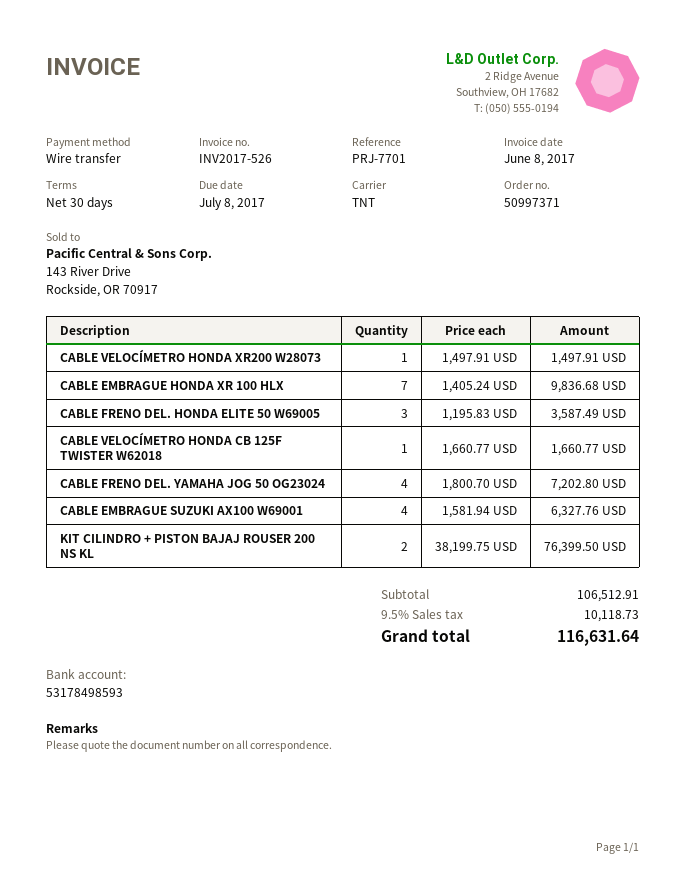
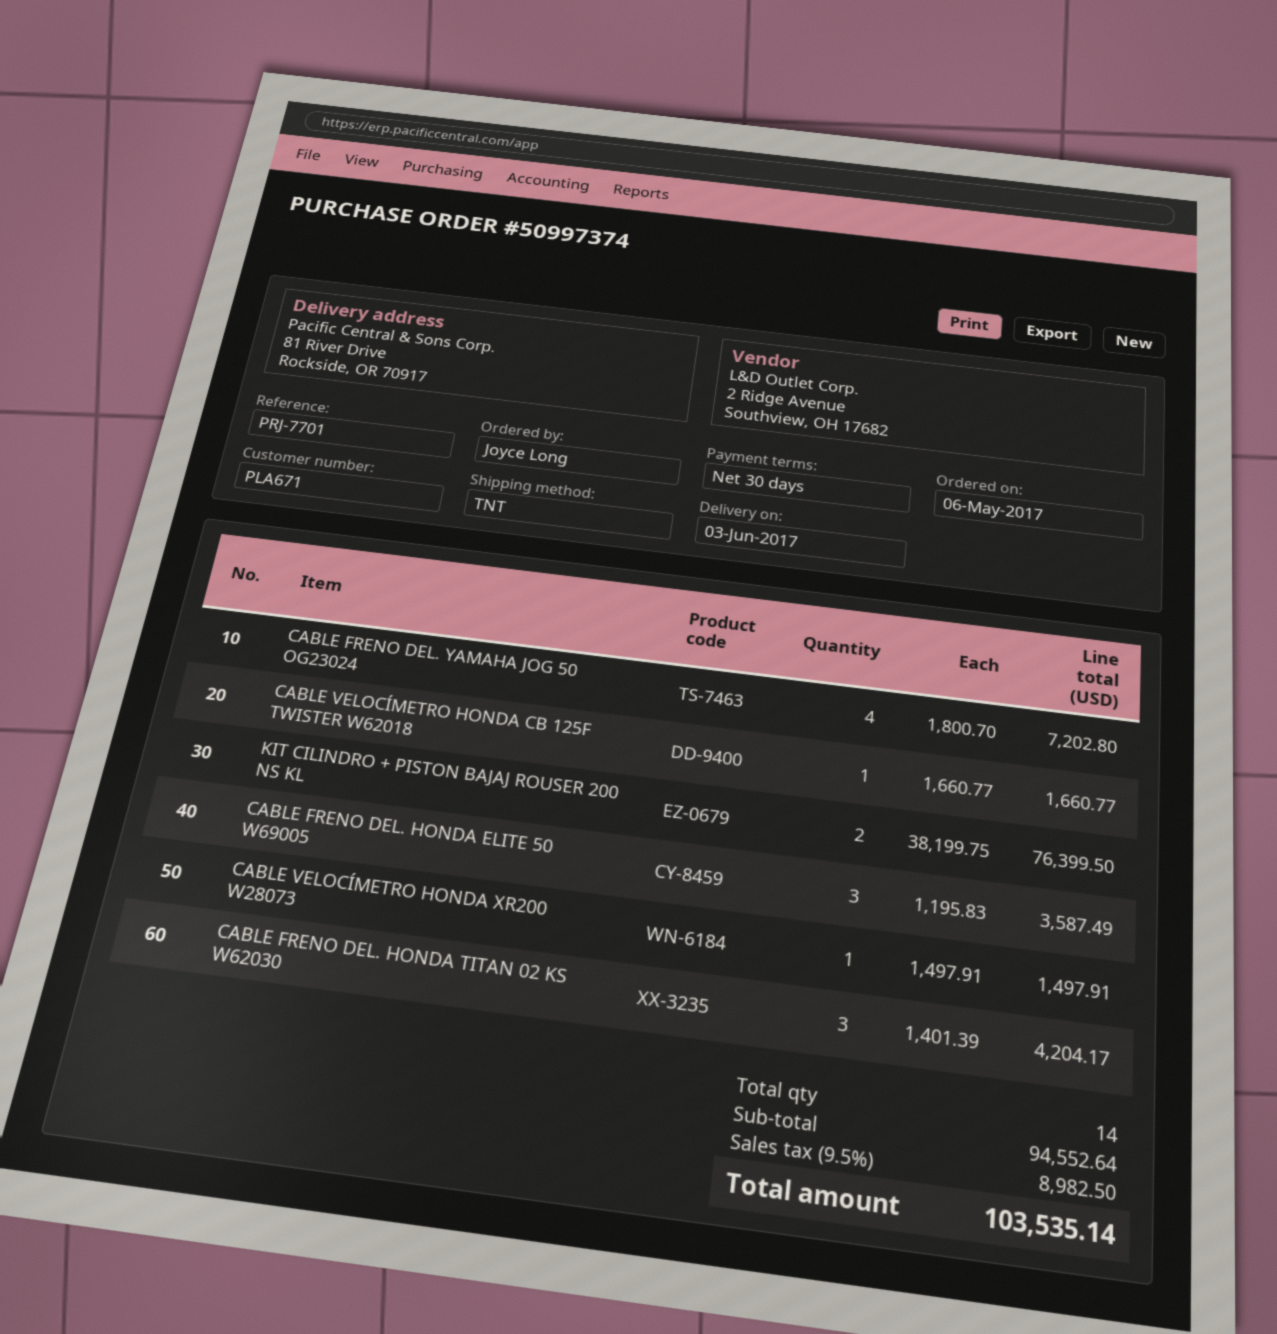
order number: 50997371 -> 50997374
CABLE EMBRAGUE HONDA XR 100 HLX: 7 x 1405.24 = 9836.68 -> none
CABLE EMBRAGUE SUZUKI AX100 W69001: 4 x 1581.94 = 6327.76 -> none
CABLE FRENO DEL. HONDA TITAN 02 KS W62030: none -> 3 x 1401.39 = 4204.17
subtotal: 106512.91 -> 94552.64
tax: 9.5% = 10118.73 -> 9.5% = 8982.50
total: 116631.64 -> 103535.14

